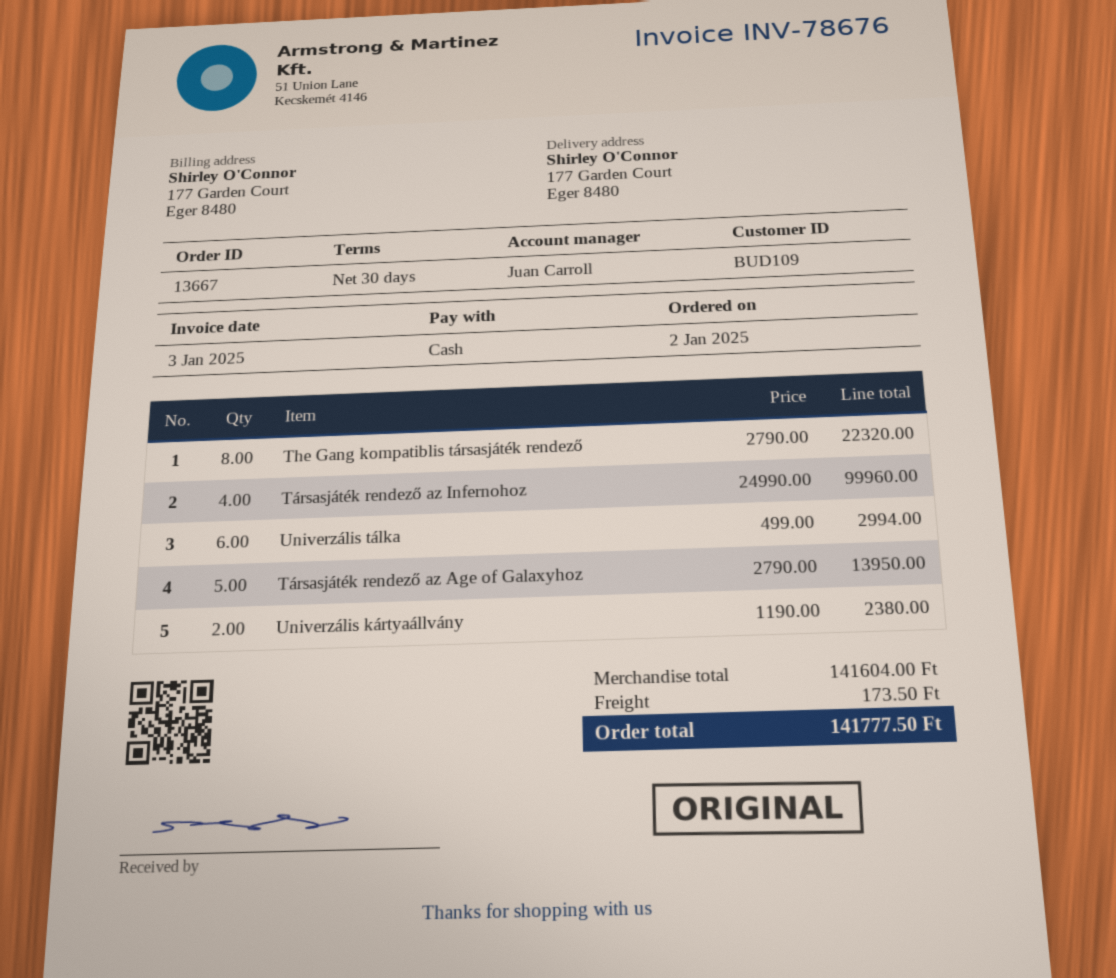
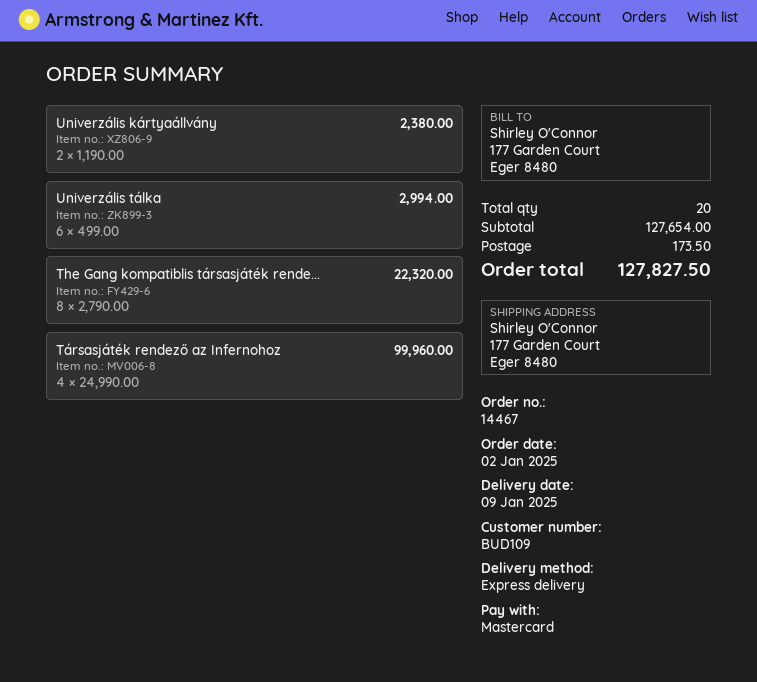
order number: 13667 -> 14467
payment method: cash -> Mastercard
Társasjáték rendező az Age of Galaxyhoz: 5 x 2790.00 = 13950.00 -> none
subtotal: 141604.00 -> 127654.00
total: 141777.50 -> 127827.50

